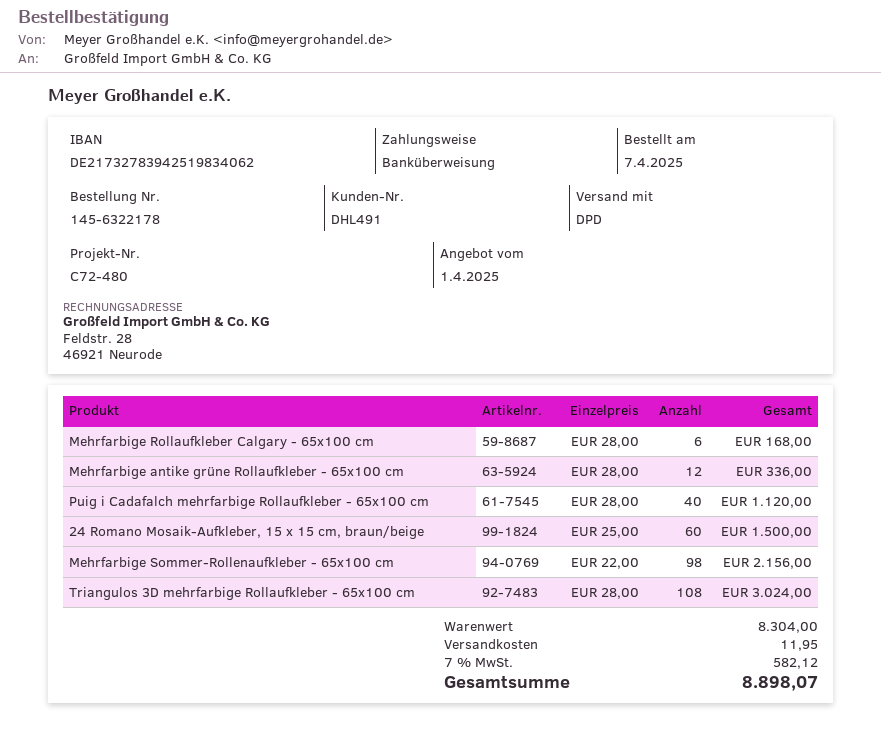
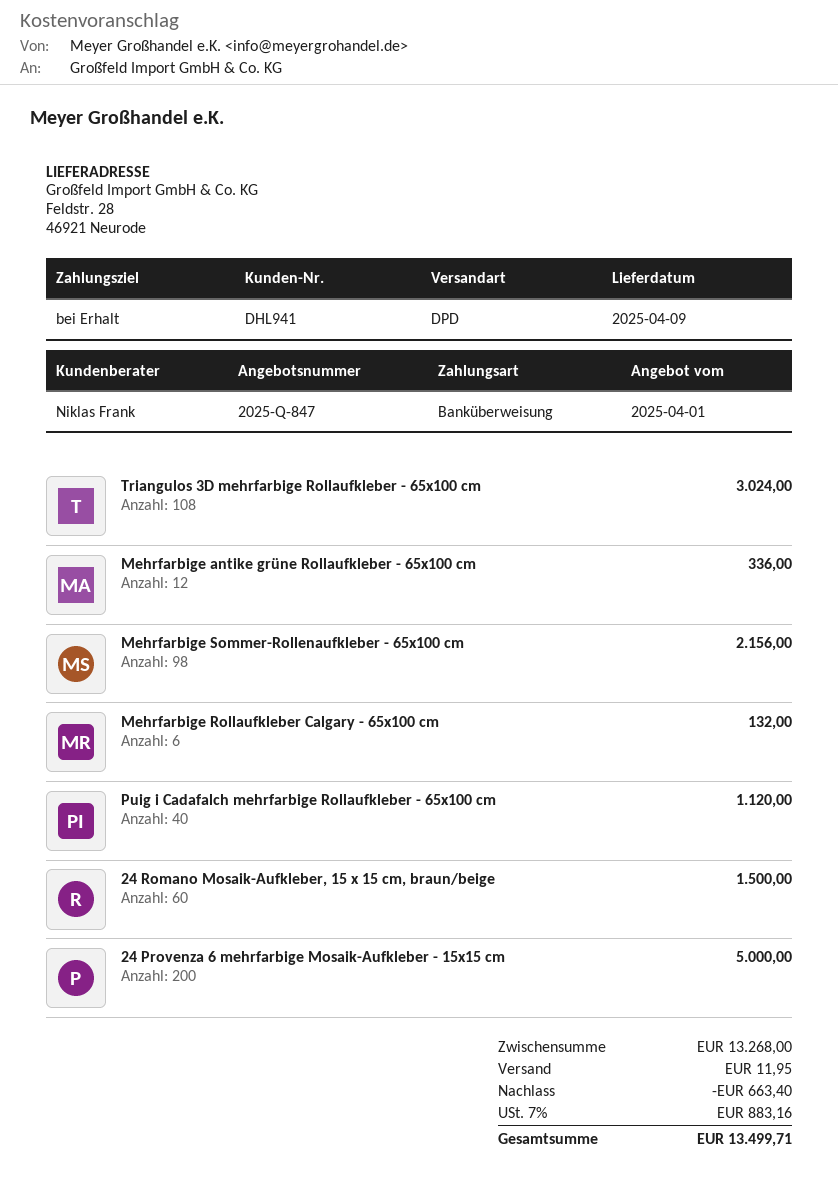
customer number: DHL491 -> DHL941
Mehrfarbige Rollaufkleber Calgary - 65x100 cm: 6 for 168.00 -> 6 for 132.00
24 Provenza 6 mehrfarbige Mosaik-Aufkleber - 15x15 cm: none -> 200 for 5000.00
subtotal: 8304.00 -> 13268.00
discount: none -> 663.40
tax: 7% = 582.12 -> 7% = 883.16
total: 8898.07 -> 13499.71

